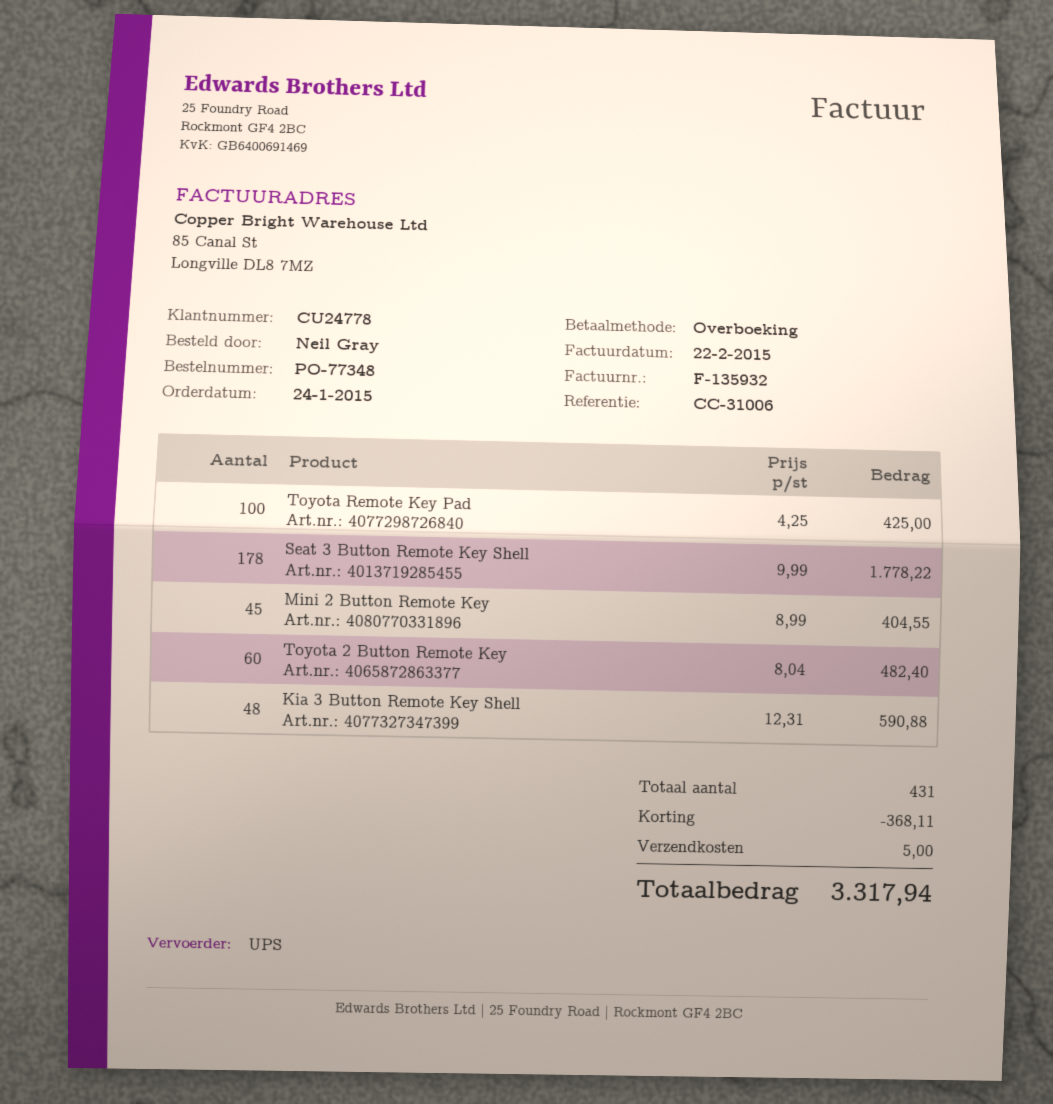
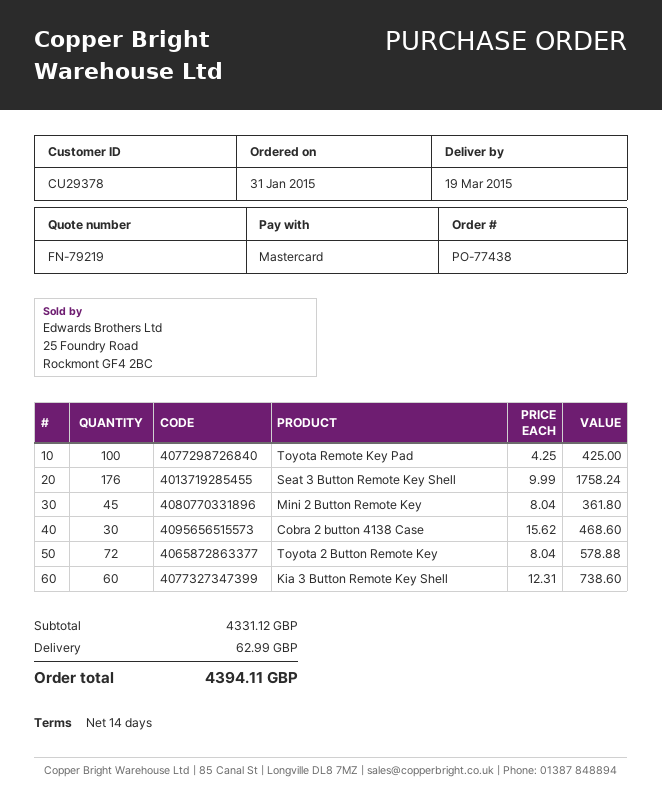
order number: PO-77348 -> PO-77438
order date: 2015-01-24 -> 2015-01-31
customer number: CU24778 -> CU29378
payment method: bank transfer -> Mastercard
Seat 3 Button Remote Key Shell: 178 x 9.99 = 1778.22 -> 176 x 9.99 = 1758.24
Mini 2 Button Remote Key: 45 x 8.99 = 404.55 -> 45 x 8.04 = 361.80
Toyota 2 Button Remote Key: 60 x 8.04 = 482.40 -> 72 x 8.04 = 578.88
Kia 3 Button Remote Key Shell: 48 x 12.31 = 590.88 -> 60 x 12.31 = 738.60
Cobra 2 button 4138 Case: none -> 30 x 15.62 = 468.60
discount: 368.11 -> none
shipping: 5.00 -> 62.99
total: 3317.94 -> 4394.11

